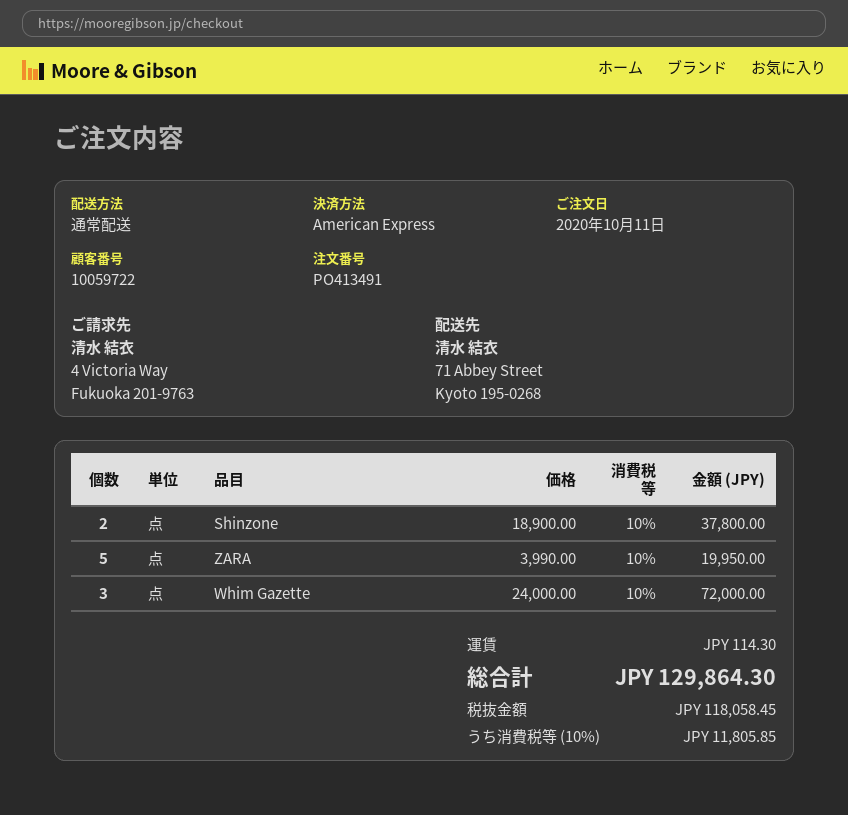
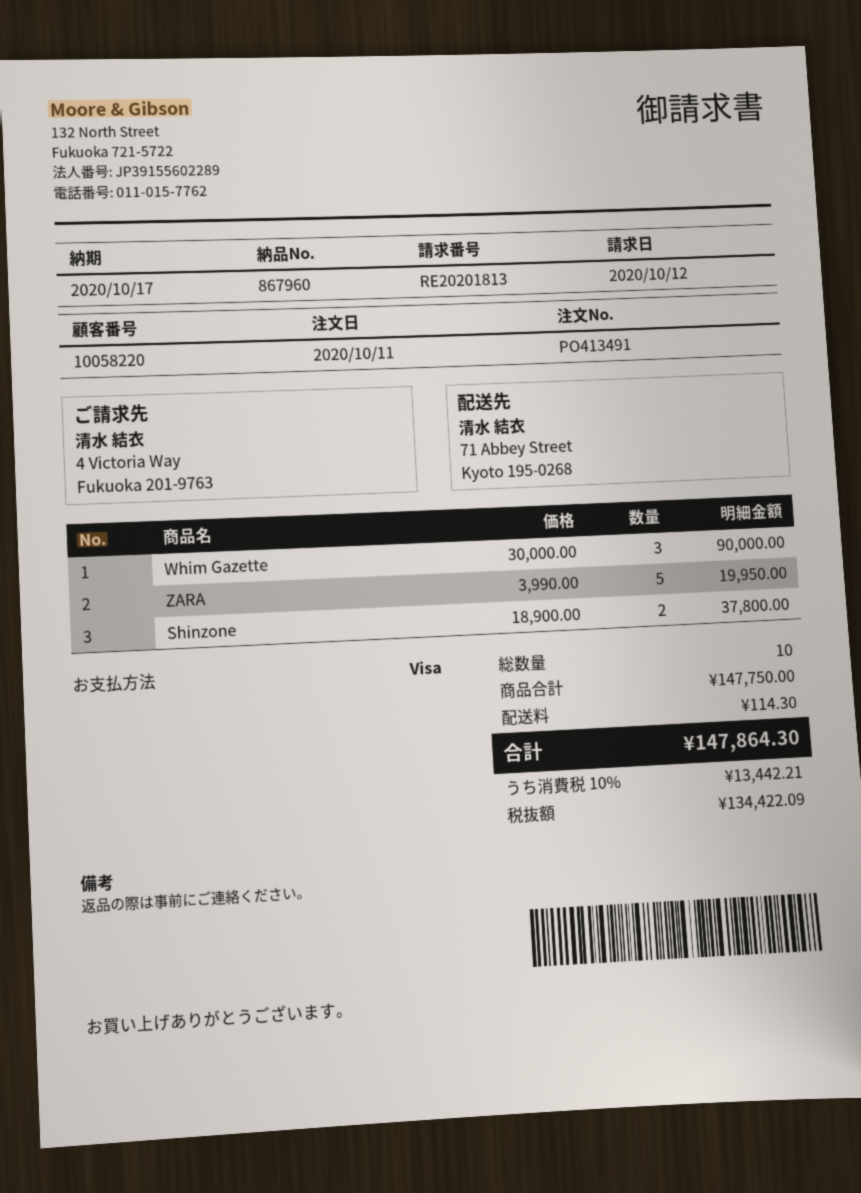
customer number: 10059722 -> 10058220
payment method: American Express -> Visa
Whim Gazette: 3 x 24000.00 = 72000.00 -> 3 x 30000.00 = 90000.00
net: 118058.45 -> 134422.09
tax: 10% = 11805.85 -> 10% = 13442.21
total: 129864.30 -> 147864.30

